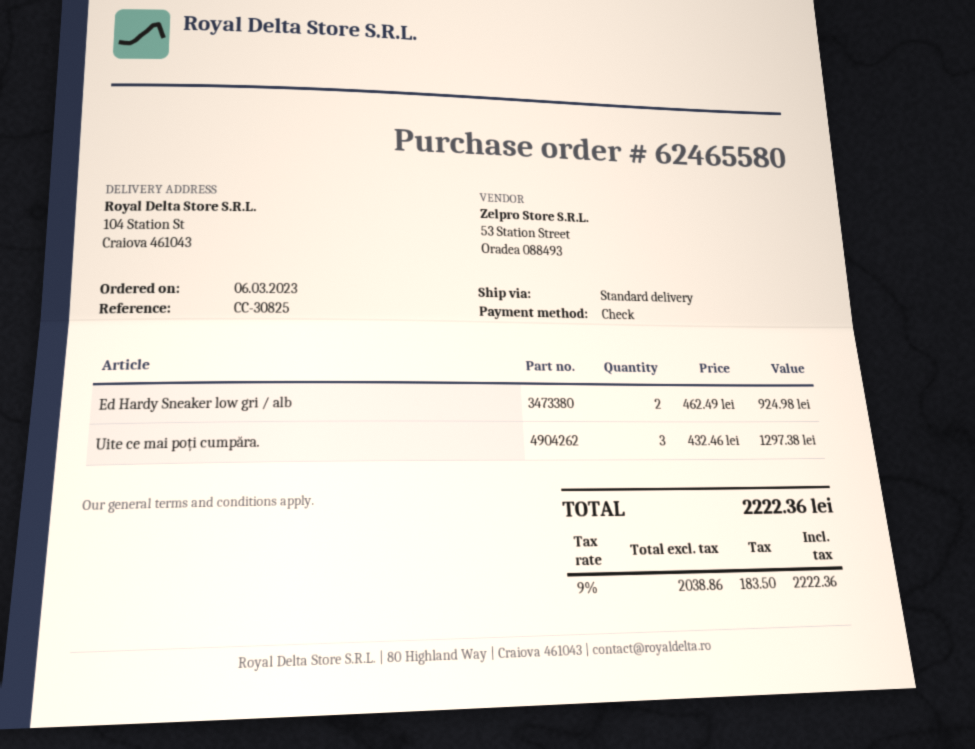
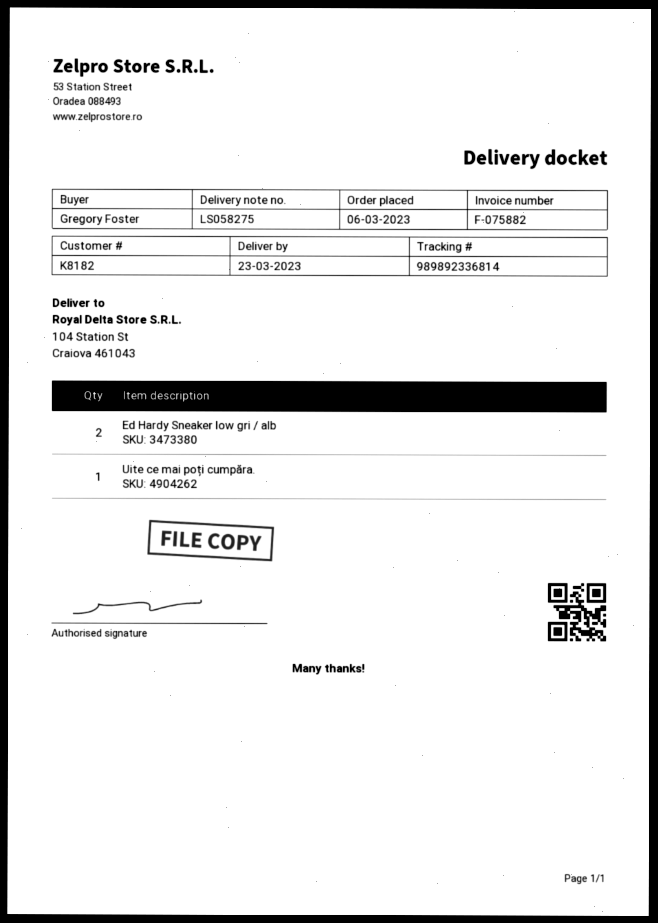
Uite ce mai poți cumpăra.: 3 -> 1

